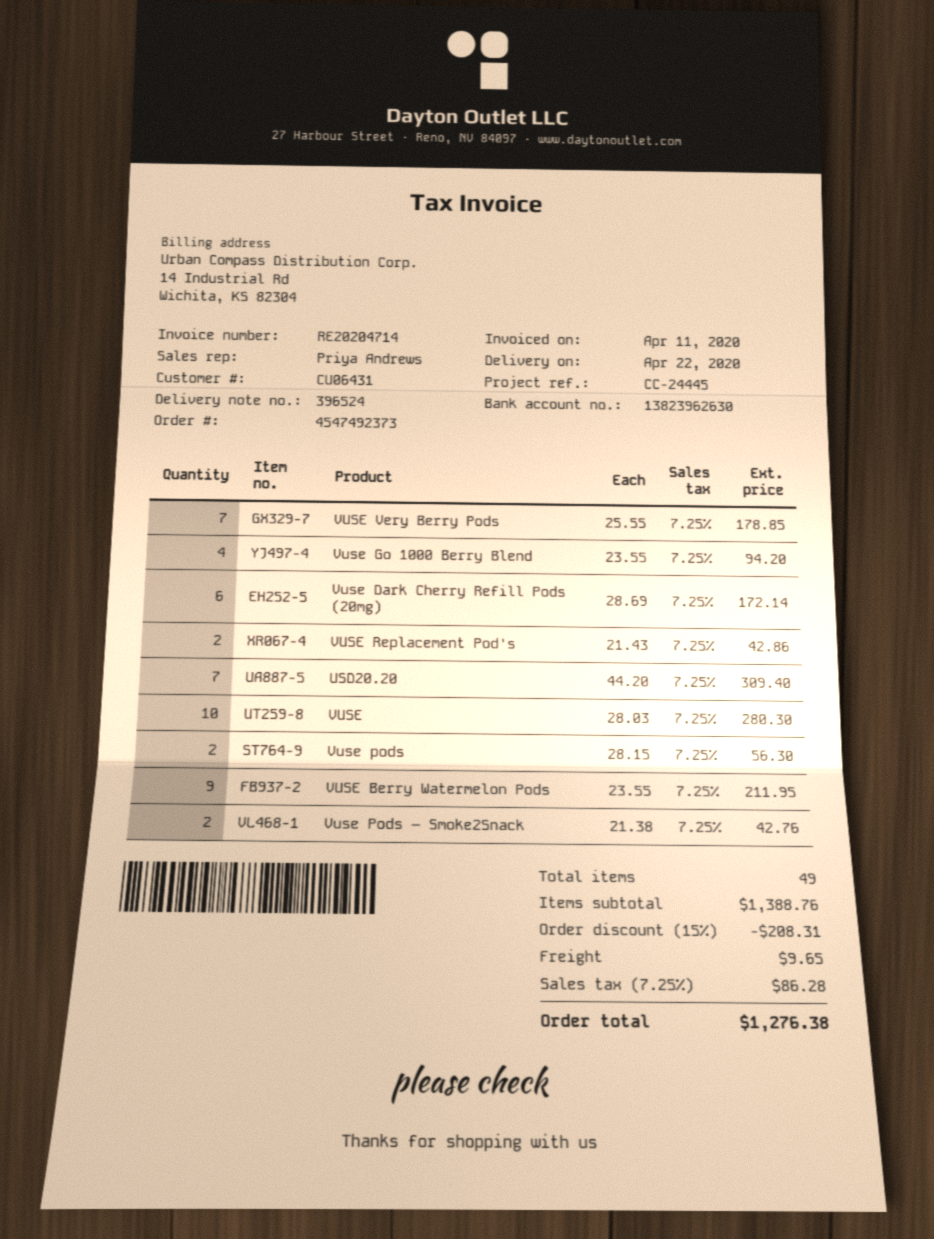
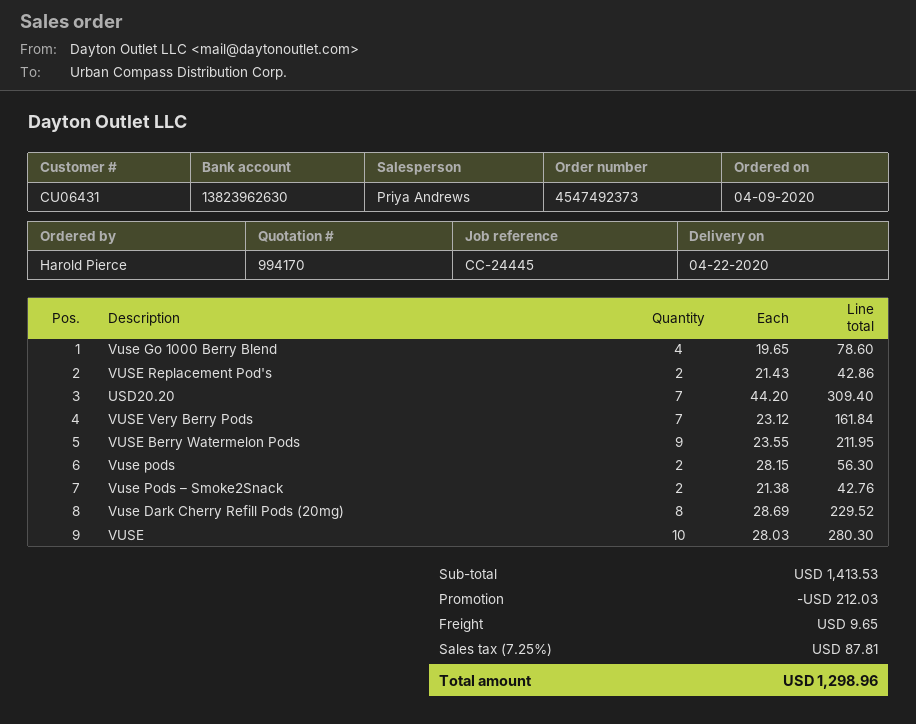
VUSE Very Berry Pods: 7 x 25.55 = 178.85 -> 7 x 23.12 = 161.84
Vuse Go 1000 Berry Blend: 4 x 23.55 = 94.20 -> 4 x 19.65 = 78.60
Vuse Dark Cherry Refill Pods (20mg): 6 x 28.69 = 172.14 -> 8 x 28.69 = 229.52
subtotal: 1388.76 -> 1413.53
discount: 208.31 -> 212.03
tax: 7.25% = 86.28 -> 7.25% = 87.81
total: 1276.38 -> 1298.96

